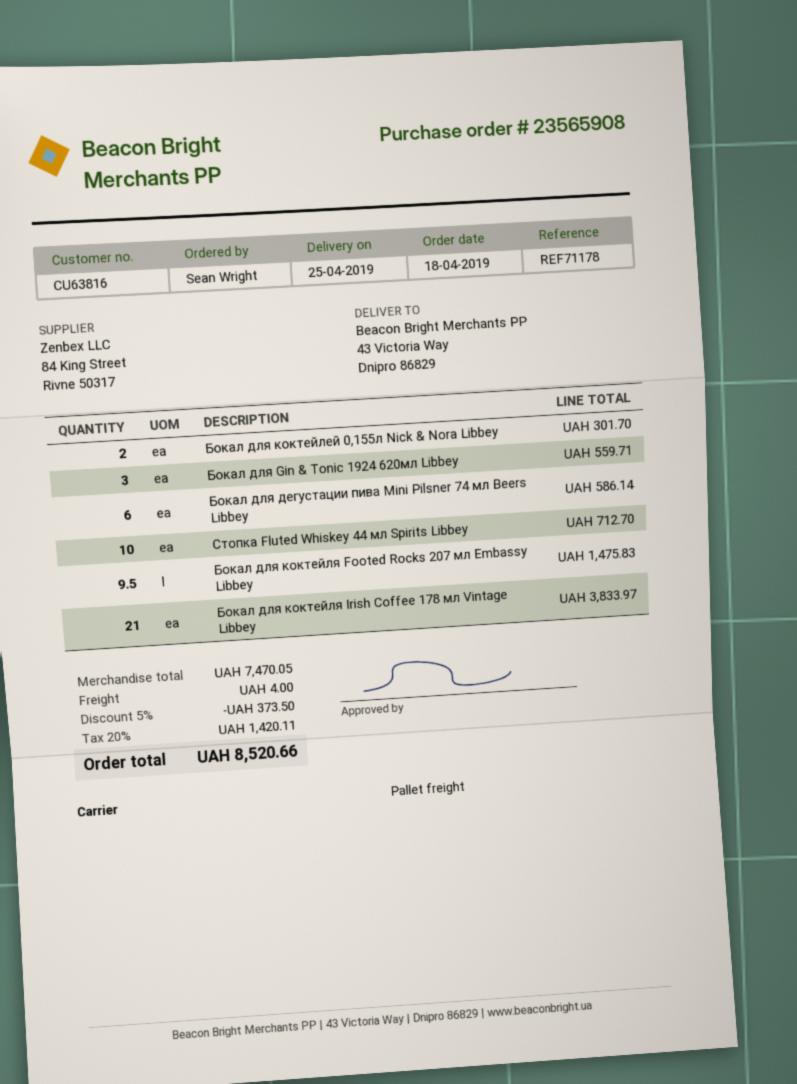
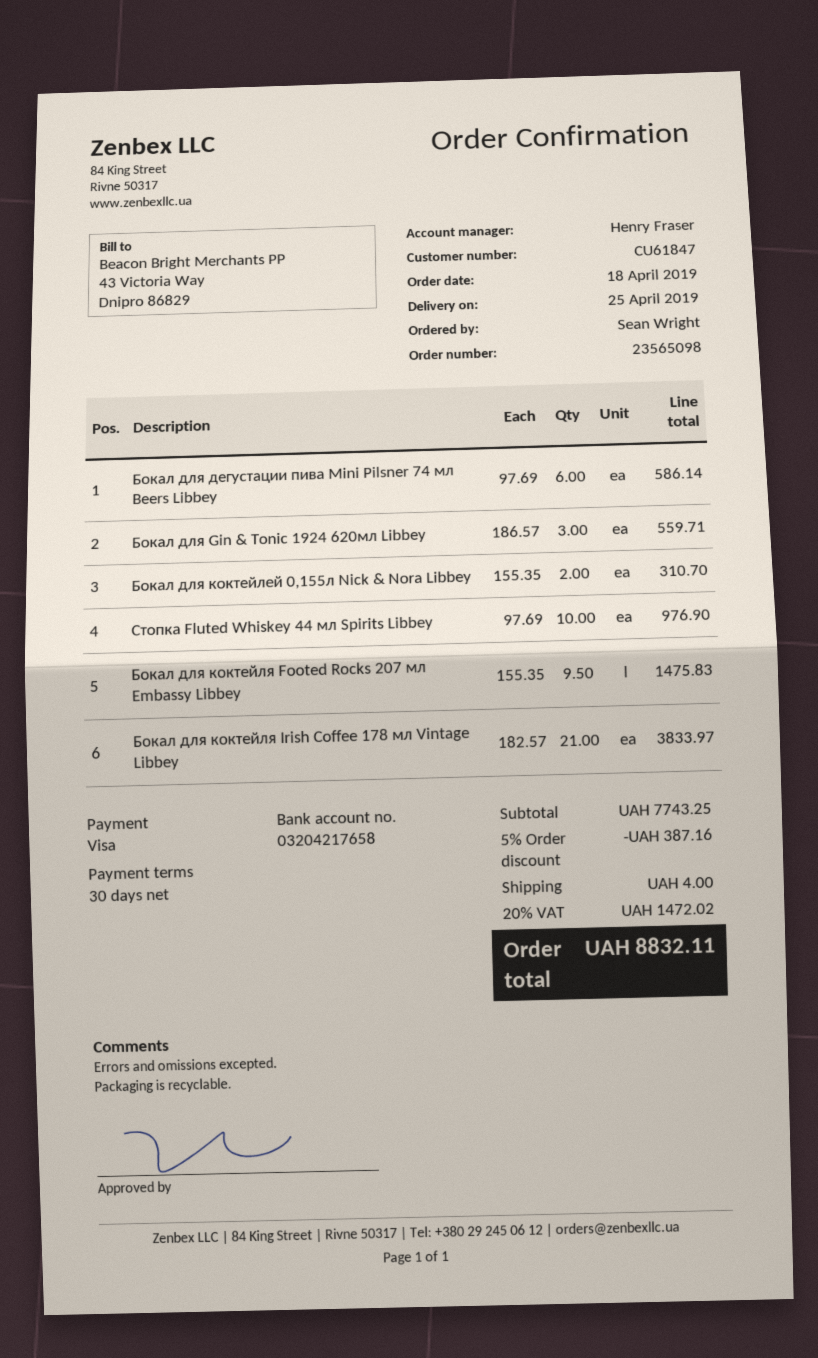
order number: 23565908 -> 23565098
customer number: CU63816 -> CU61847
Бокал для коктейлей 0,155л Nick & Nora Libbey: 2 for 301.70 -> 2 for 310.70
Стопка Fluted Whiskey 44 мл Spirits Libbey: 10 for 712.70 -> 10 for 976.90
subtotal: 7470.05 -> 7743.25
discount: 5% = 373.50 -> 5% = 387.16
tax: 20% = 1420.11 -> 20% = 1472.02
total: 8520.66 -> 8832.11

